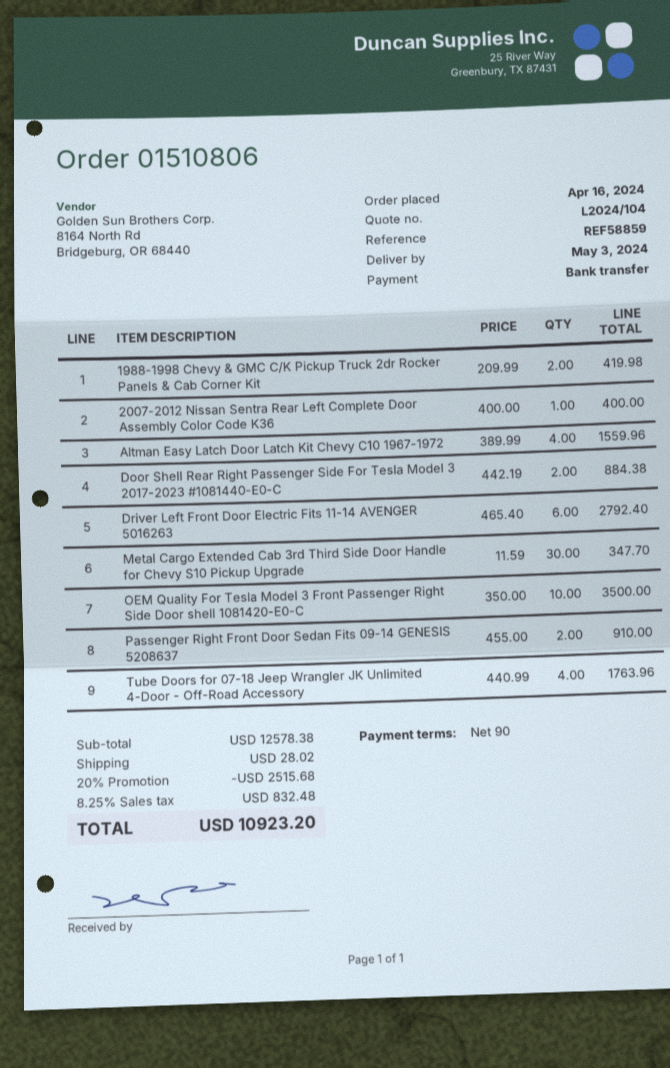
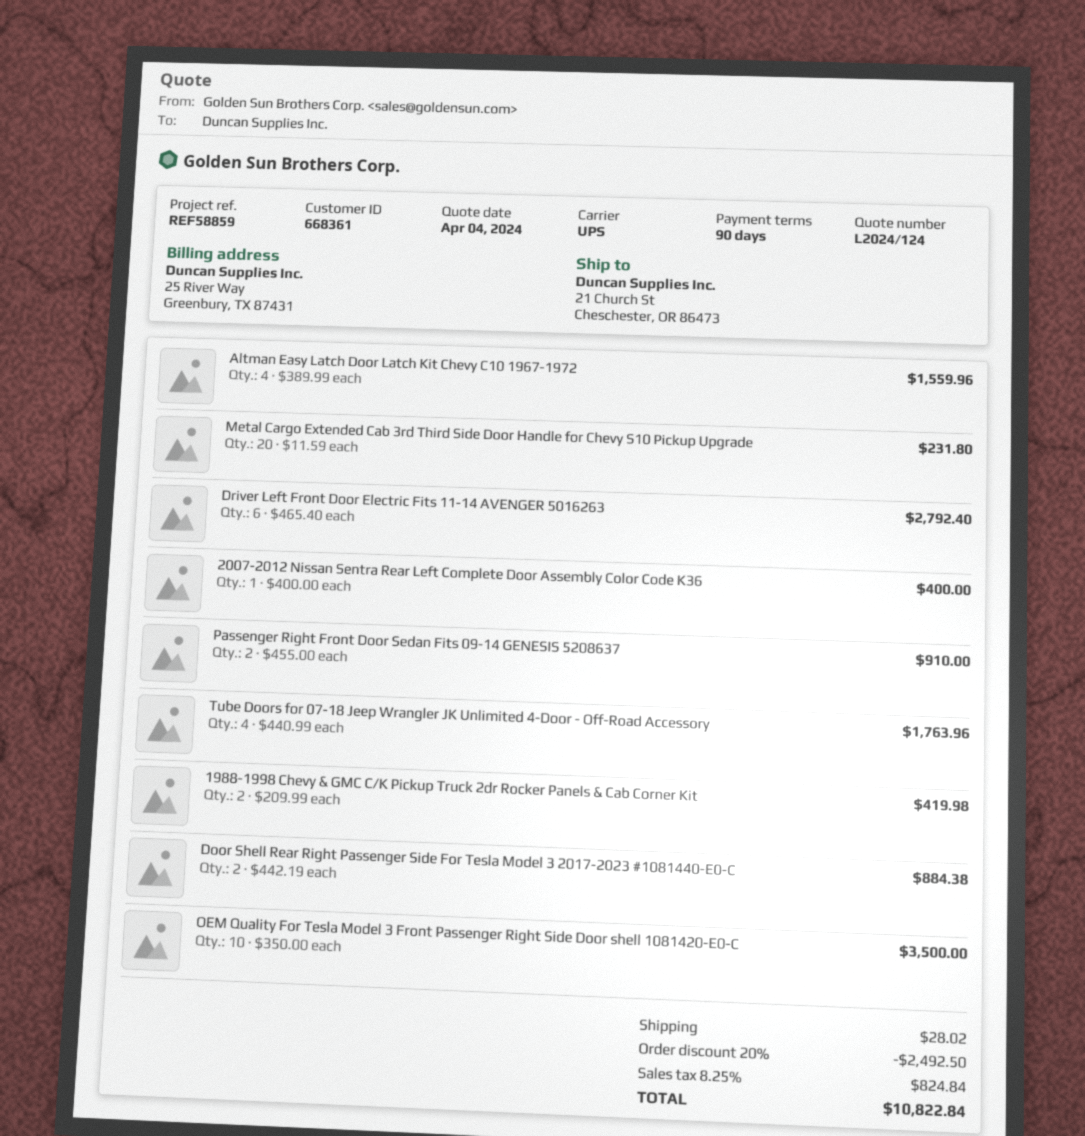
quote number: L2024/104 -> L2024/124
Metal Cargo Extended Cab 3rd Third Side Door Handle for Chevy S10 Pickup Upgrade: 30 x 11.59 = 347.70 -> 20 x 11.59 = 231.80
discount: 20% = 2515.68 -> 20% = 2492.50
tax: 8.25% = 832.48 -> 8.25% = 824.84
total: 10923.20 -> 10822.84

